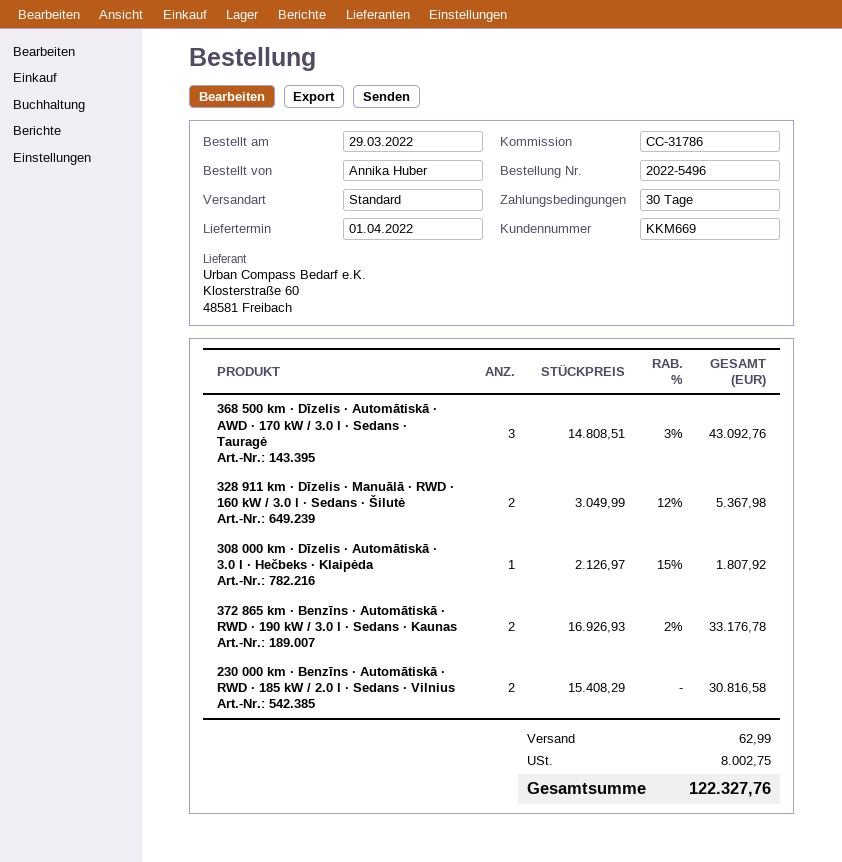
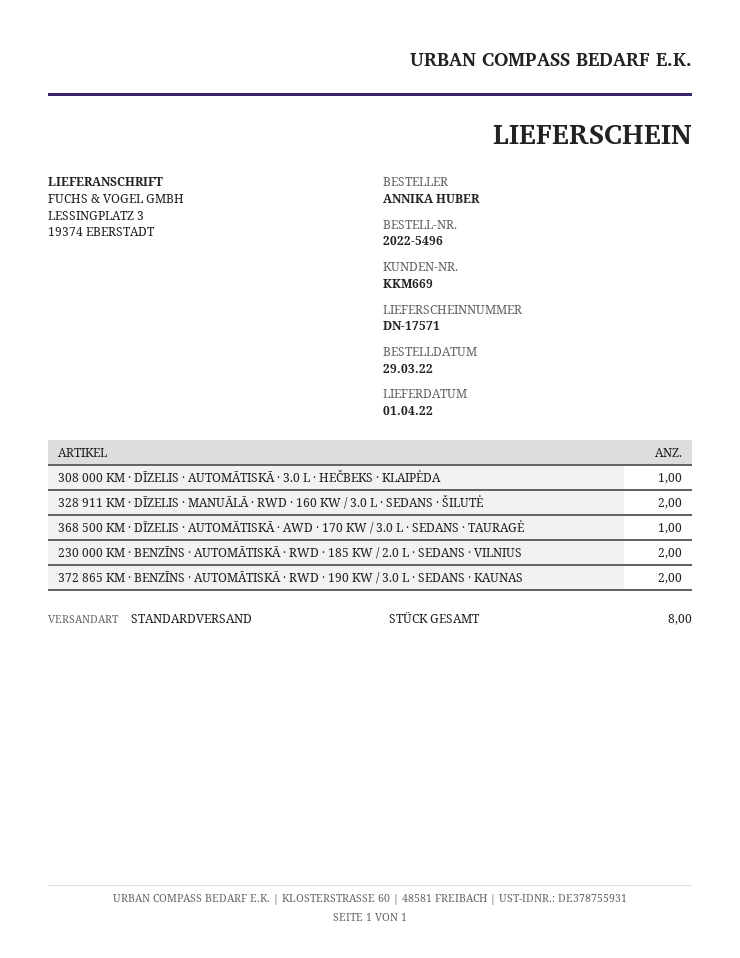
368 500 km · Dīzelis · Automātiskā · AWD · 170 kW / 3.0 l · Sedans · Tauragė: 3 -> 1

